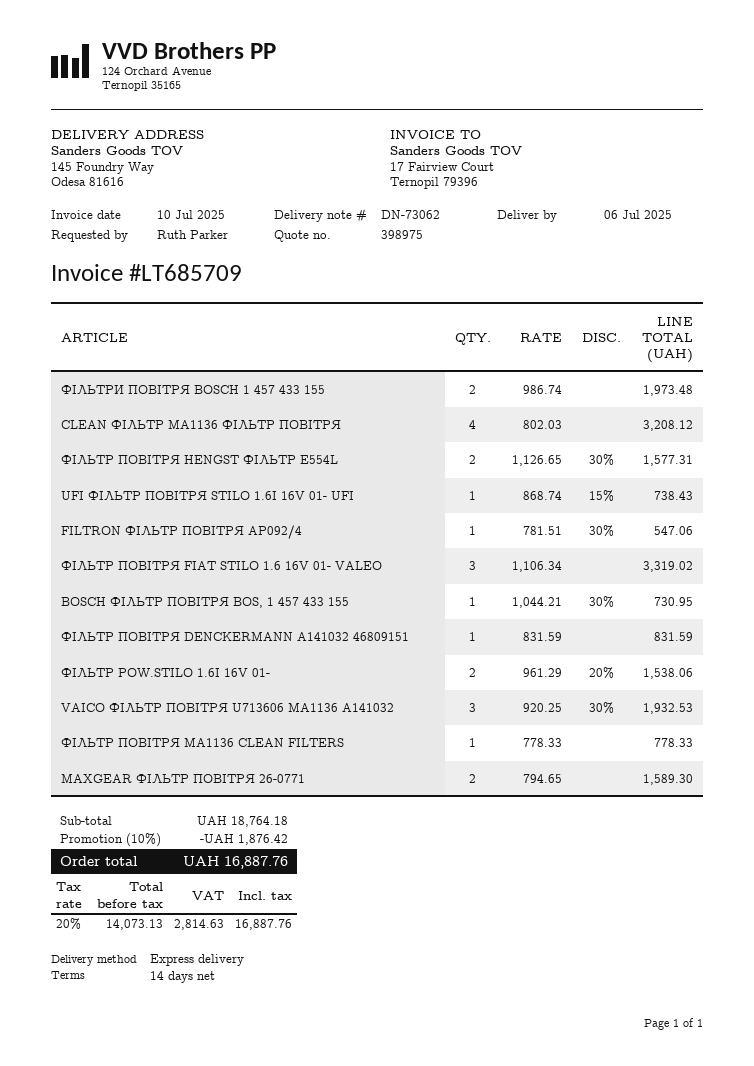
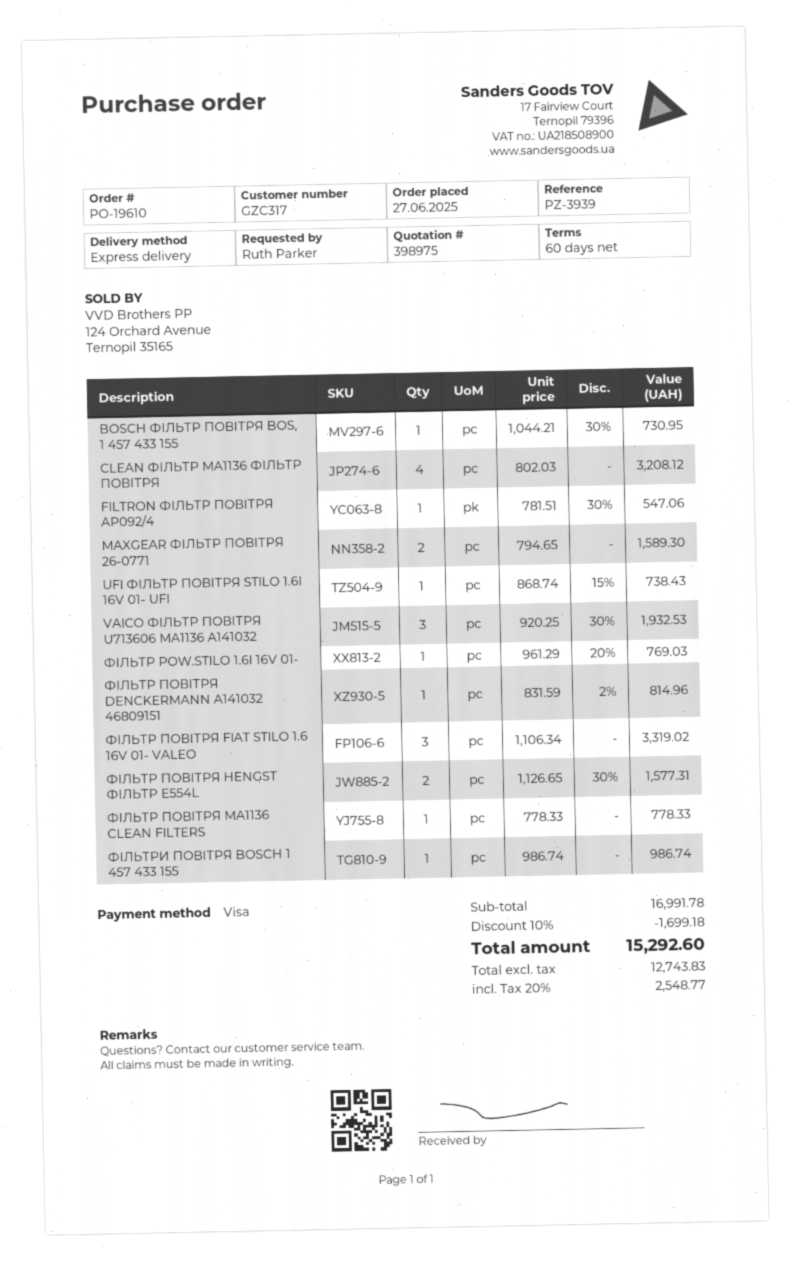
payment terms: 14 days -> 60 days
ФІЛЬТРИ ПОВІТРЯ BOSCH 1 457 433 155: 2 x 986.74 = 1973.48 -> 1 x 986.74 = 986.74
ФІЛЬТР ПОВІТРЯ DENCKERMANN A141032 46809151: 1 x 831.59 = 831.59 -> 1 x 831.59 - 2% = 814.96
ФІЛЬТР POW.STILO 1.6I 16V 01-: 2 x 961.29 - 20% = 1538.06 -> 1 x 961.29 - 20% = 769.03
subtotal: 18764.18 -> 16991.78
discount: 10% = 1876.42 -> 10% = 1699.18
net: 14073.13 -> 12743.83
tax: 20% = 2814.63 -> 20% = 2548.77
total: 16887.76 -> 15292.60

